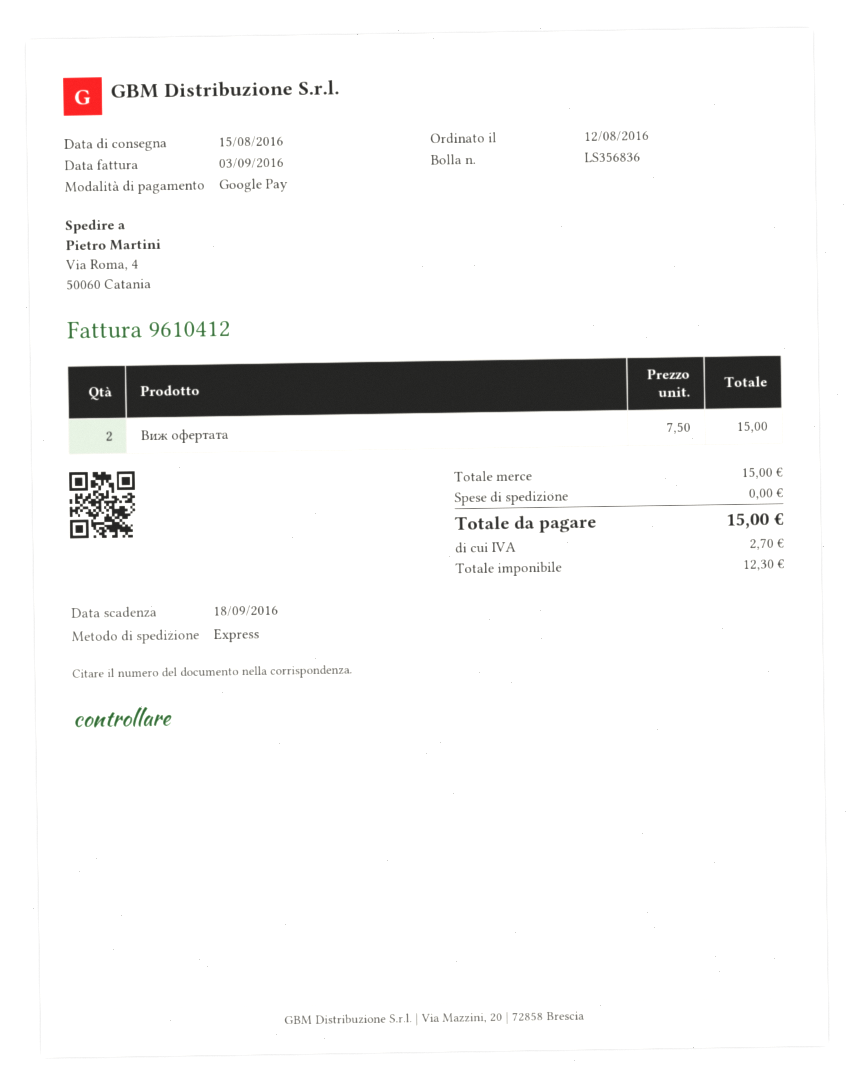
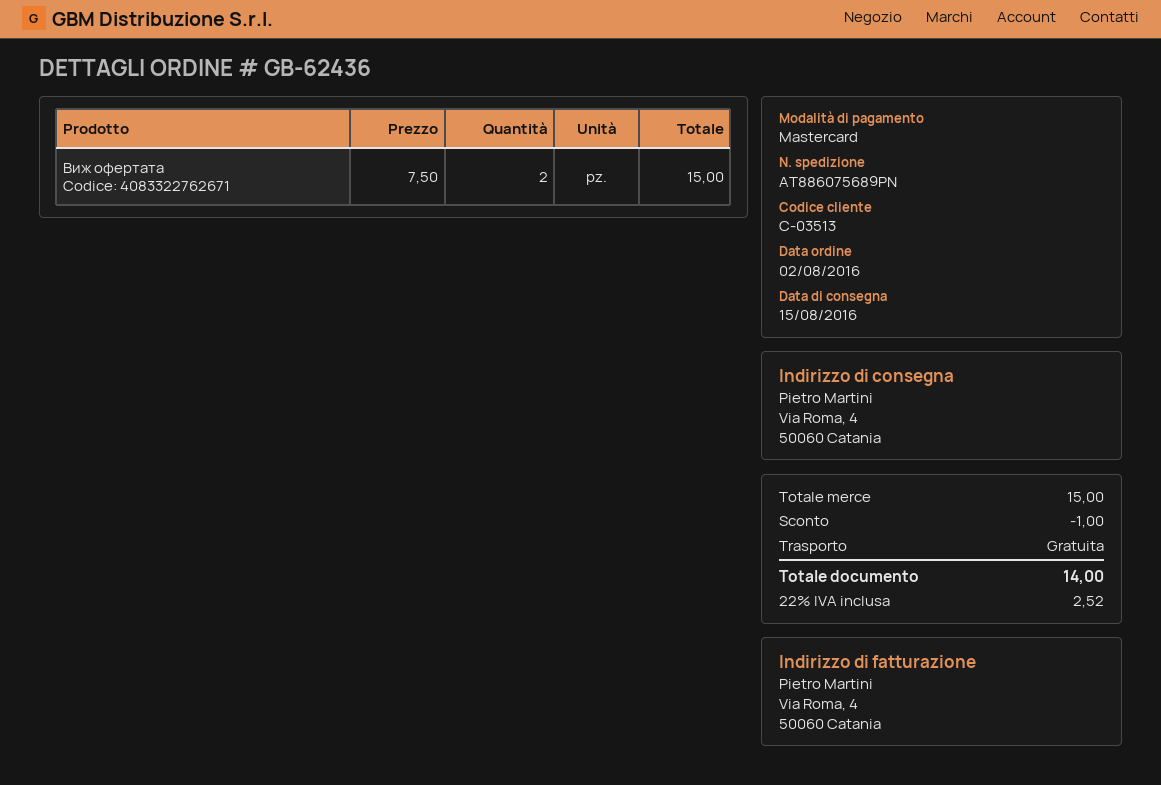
order date: 2016-08-12 -> 2016-08-02
payment method: Google Pay -> Mastercard
discount: none -> 1.00
tax: 2.70 -> 2.52
total: 15.00 -> 14.00

